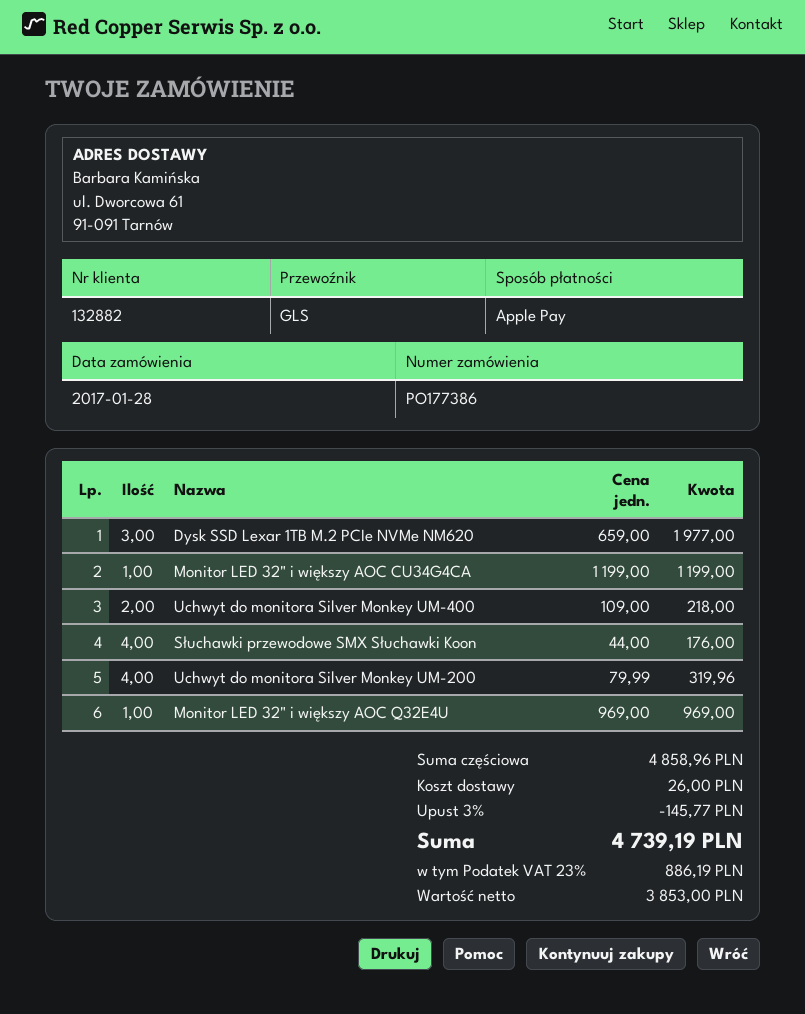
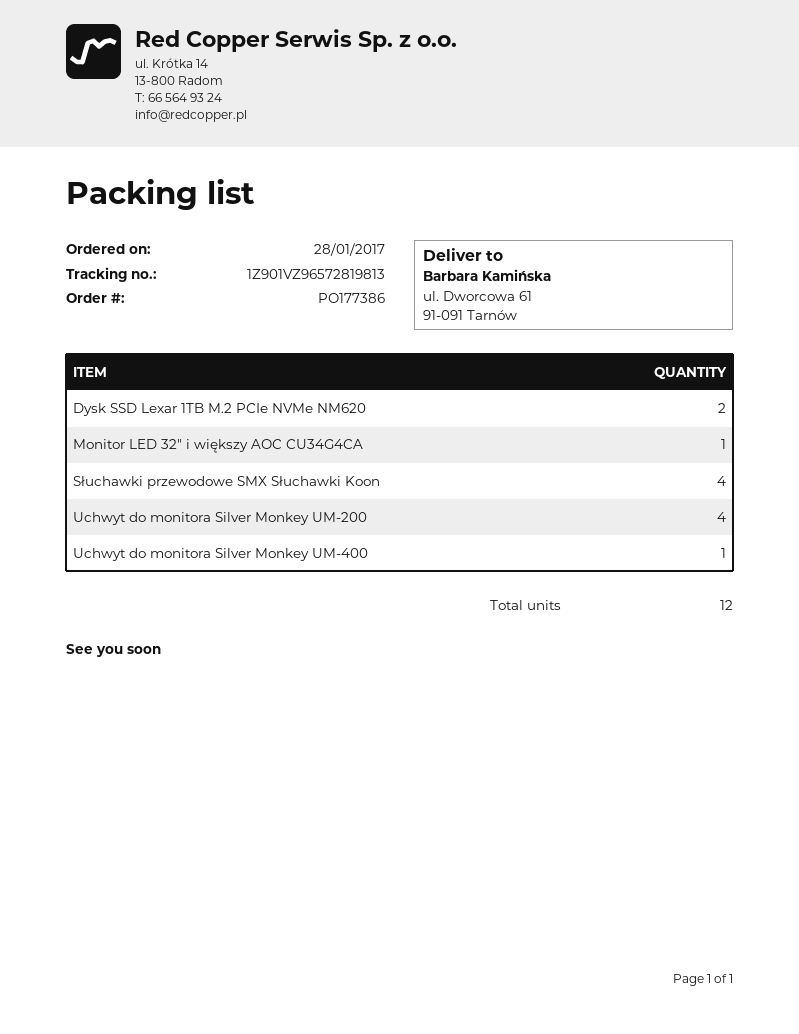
Dysk SSD Lexar 1TB M.2 PCIe NVMe NM620: 3 -> 2
Uchwyt do monitora Silver Monkey UM-400: 2 -> 1
Monitor LED 32" i większy AOC Q32E4U: 1 -> none

